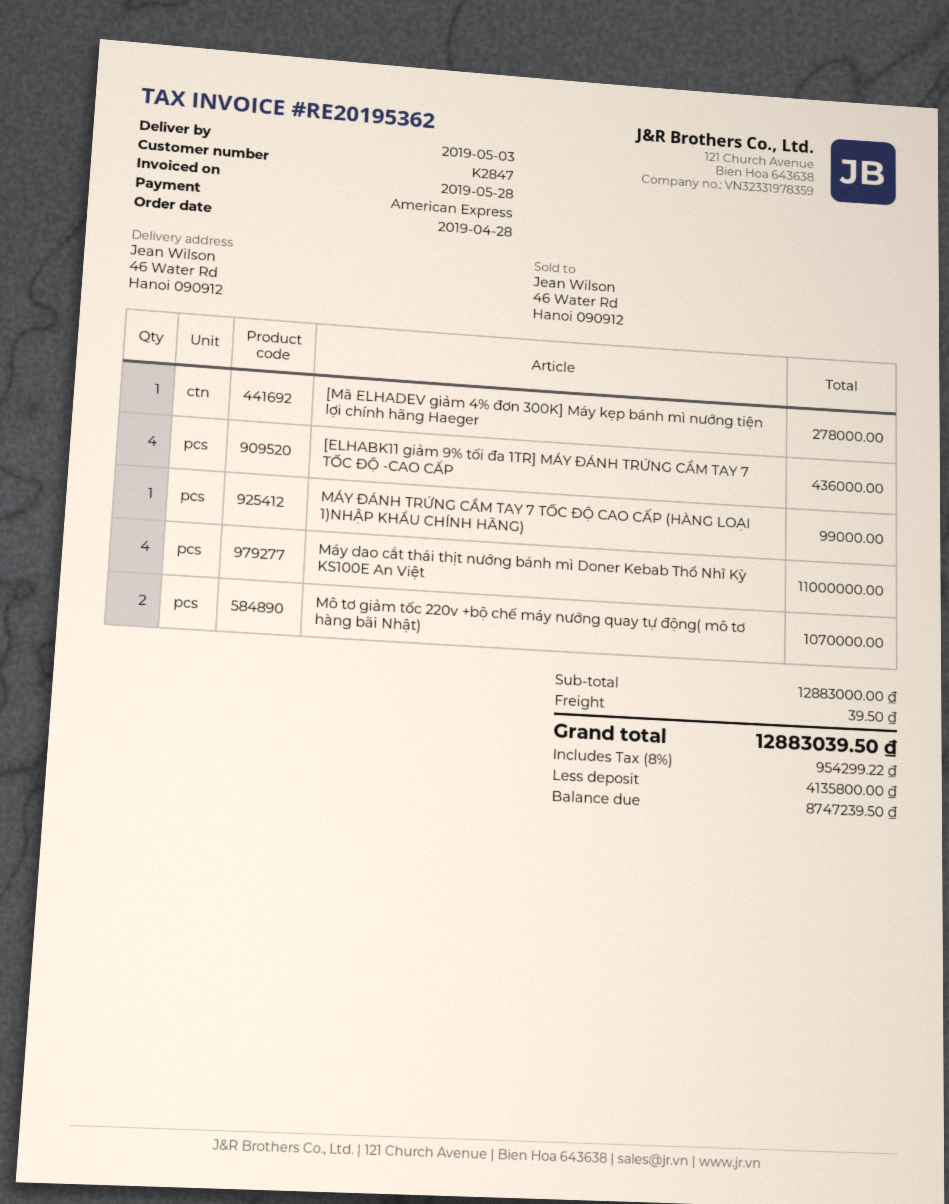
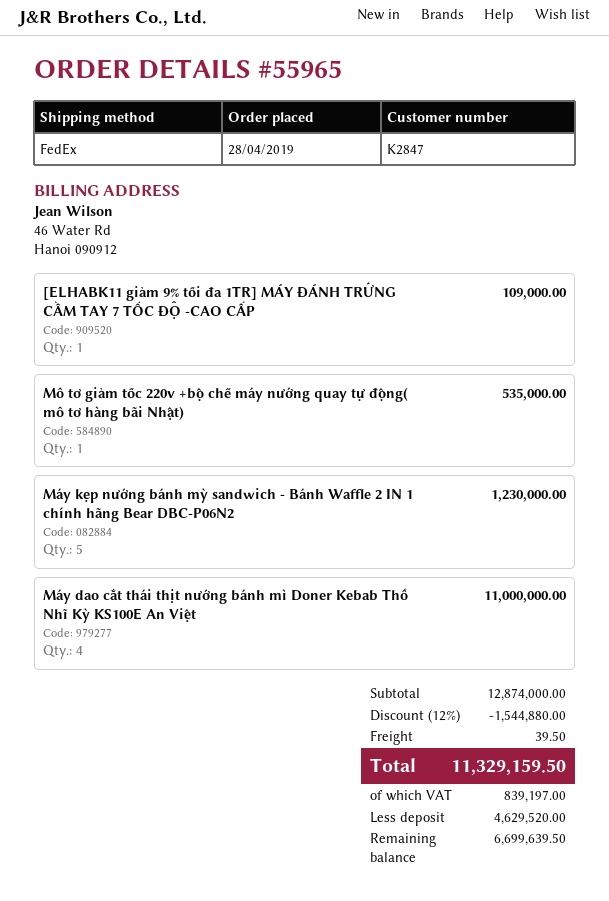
[Mã ELHADEV giảm 4% đơn 300K] Máy kẹp bánh mì nướng tiện lợi chính hãng Haeger: 1 for 278000.00 -> none
[ELHABK11 giảm 9% tối đa 1TR] MÁY ĐÁNH TRỨNG CẦM TAY 7 TỐC ĐỘ -CAO CẤP: 4 for 436000.00 -> 1 for 109000.00
MÁY ĐÁNH TRỨNG CẦM TAY 7 TỐC ĐỘ CAO CẤP (HÀNG LOẠI 1)NHẬP KHẨU CHÍNH HÃNG): 1 for 99000.00 -> none
Mô tơ giảm tốc 220v +bộ chế máy nướng quay tự động( mô tơ hàng bãi Nhật): 2 for 1070000.00 -> 1 for 535000.00
Máy kẹp nướng bánh mỳ sandwich - Bánh Waffle 2 IN 1 chính hãng Bear DBC-P06N2: none -> 5 for 1230000.00
subtotal: 12883000.00 -> 12874000.00
discount: none -> 12% = 1544880.00
tax: 954299.22 -> 839197.00
total: 12883039.50 -> 11329159.50
deposit: 4135800.00 -> 4629520.00
balance: 8747239.50 -> 6699639.50

